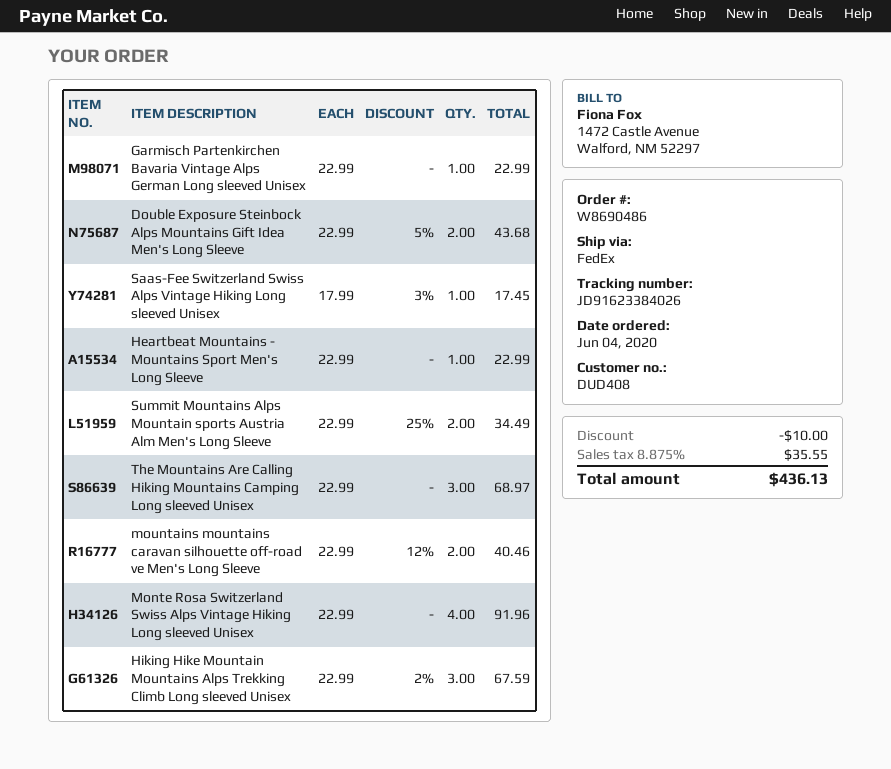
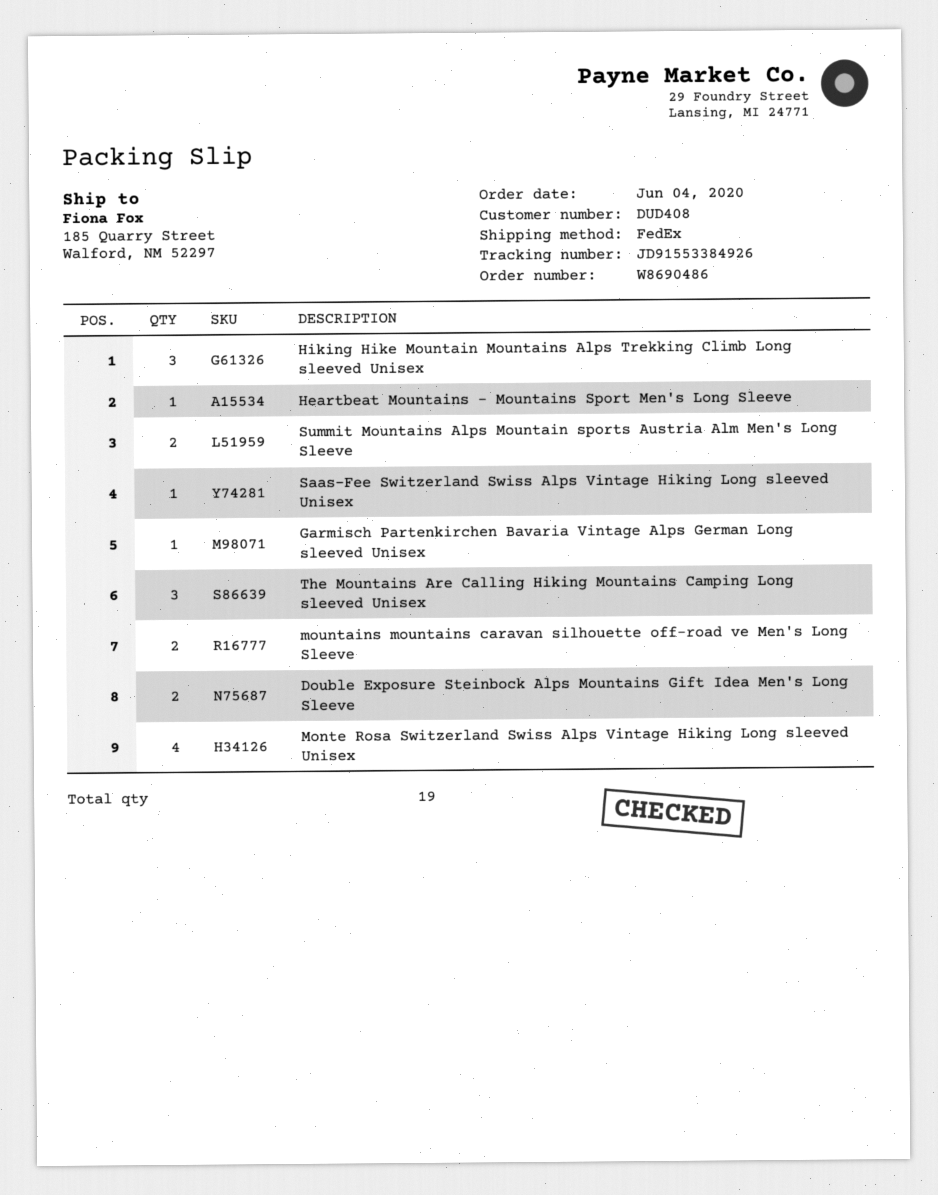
tracking number: JD91623384026 -> JD91553384926

